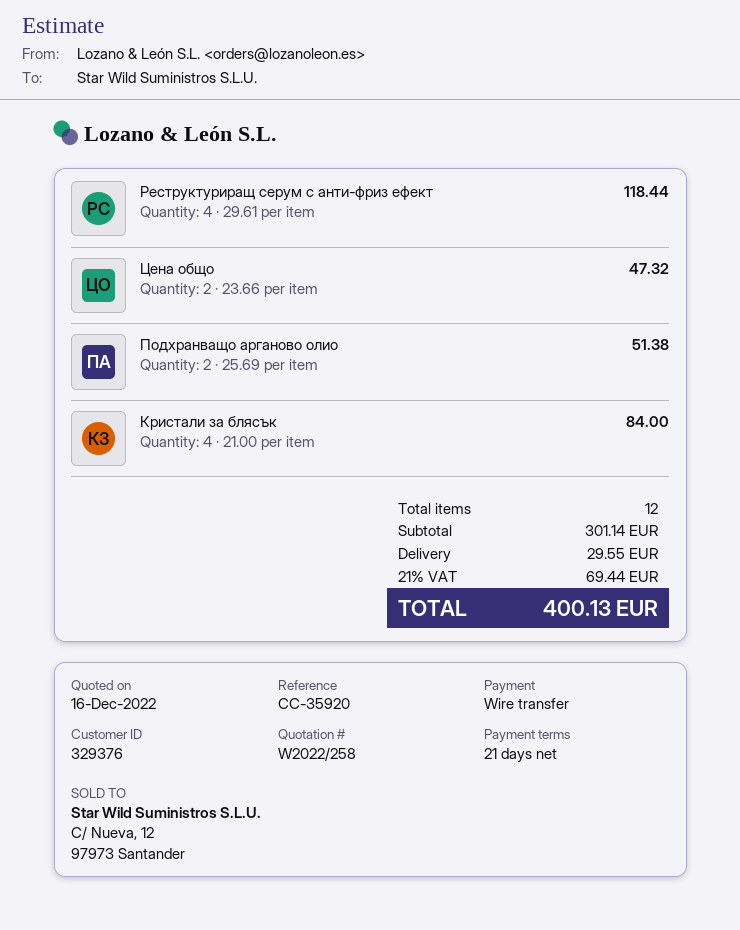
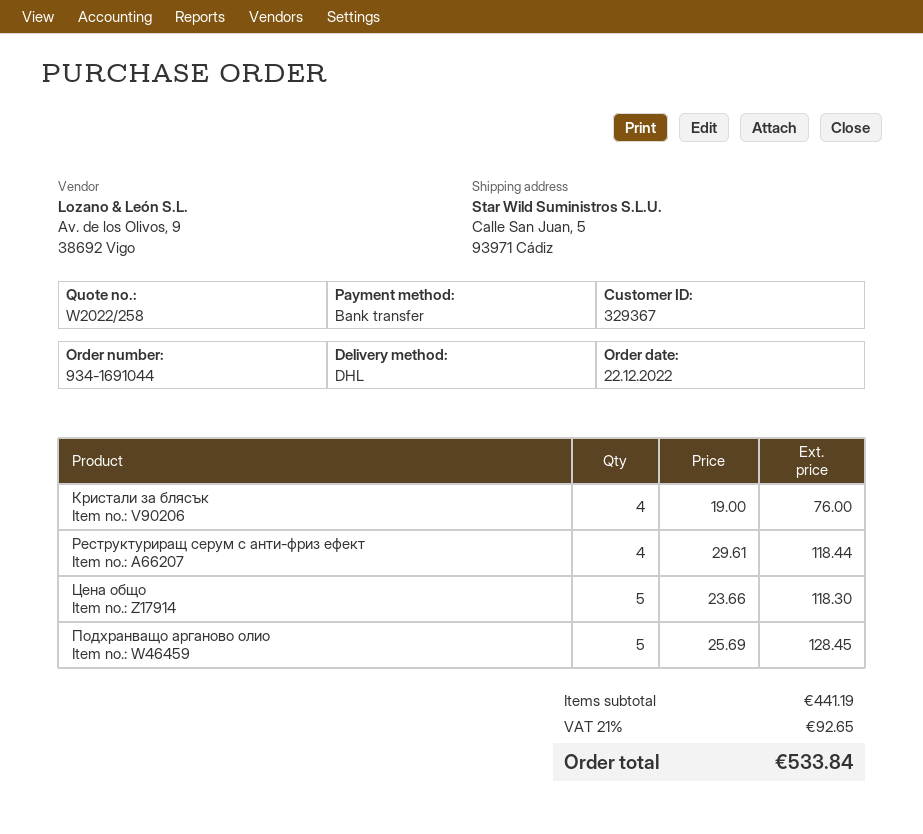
customer number: 329376 -> 329367
Цена общо: 2 x 23.66 = 47.32 -> 5 x 23.66 = 118.30
Подхранващо арганово олио: 2 x 25.69 = 51.38 -> 5 x 25.69 = 128.45
Кристали за блясък: 4 x 21.00 = 84.00 -> 4 x 19.00 = 76.00
subtotal: 301.14 -> 441.19
shipping: 29.55 -> none
tax: 21% = 69.44 -> 21% = 92.65
total: 400.13 -> 533.84

